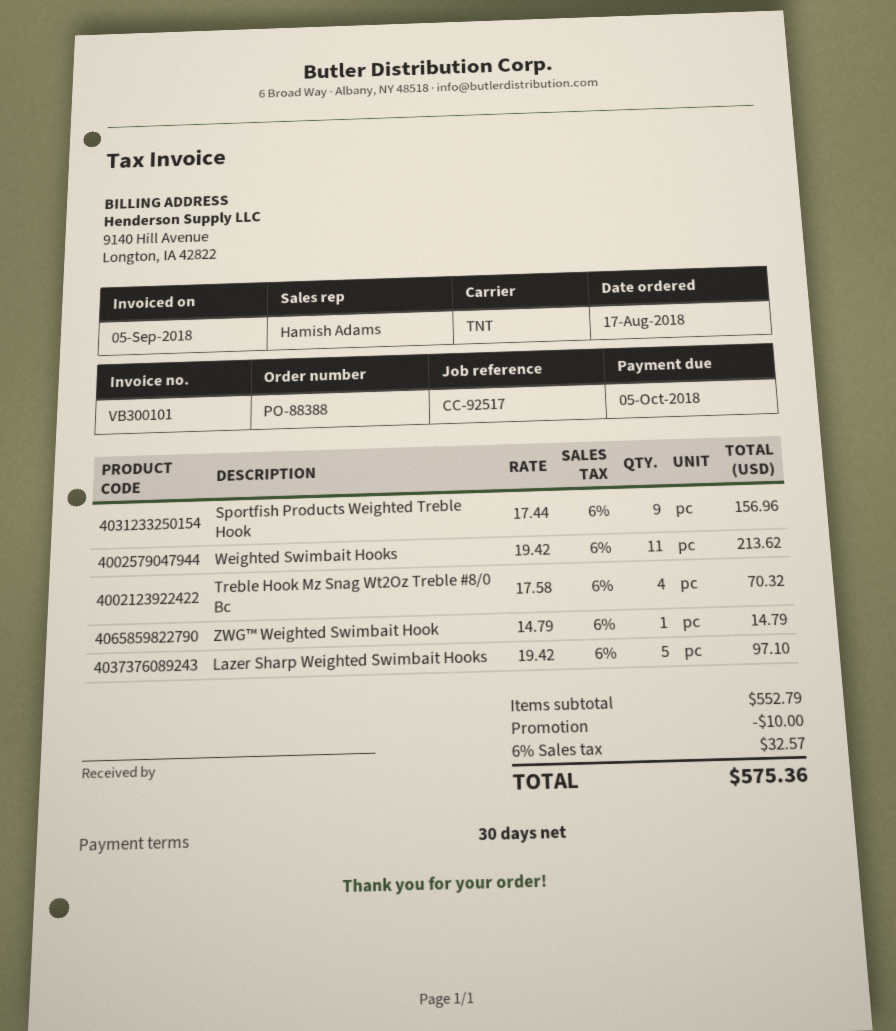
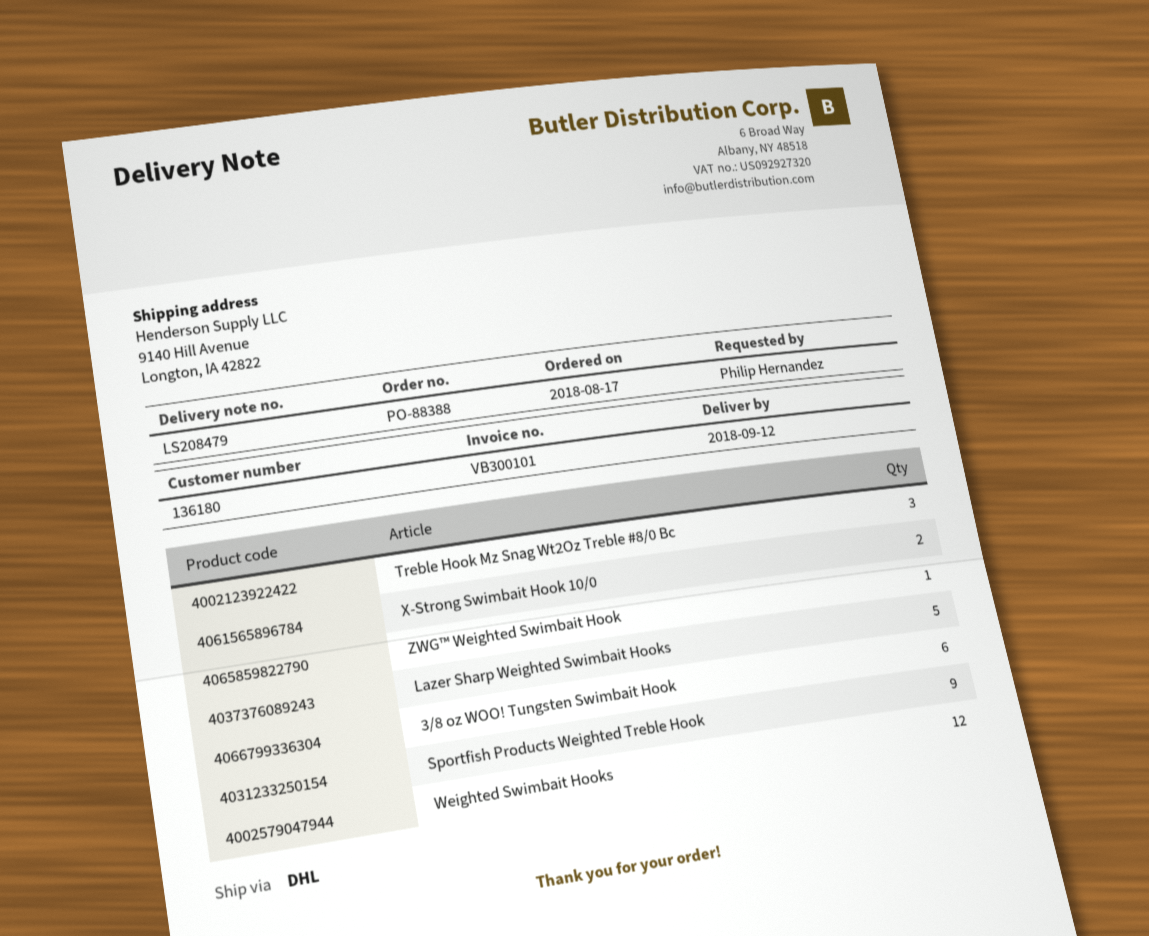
shipping method: TNT -> DHL
Weighted Swimbait Hooks: 11 -> 12
Treble Hook Mz Snag Wt2Oz Treble #8/0 Bc: 4 -> 3
X-Strong Swimbait Hook 10/0: none -> 2
3/8 oz WOO! Tungsten Swimbait Hook: none -> 6

